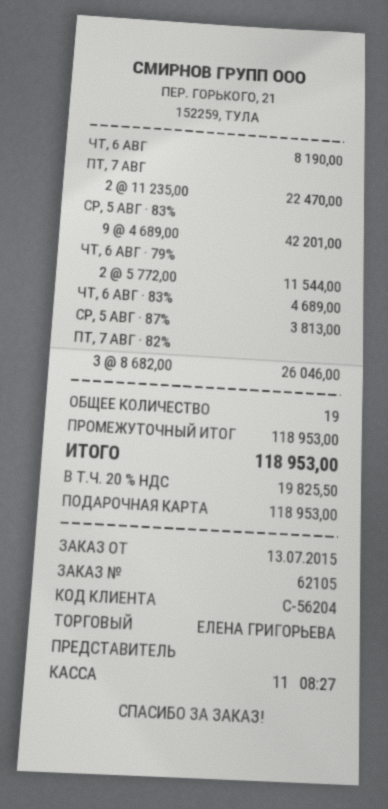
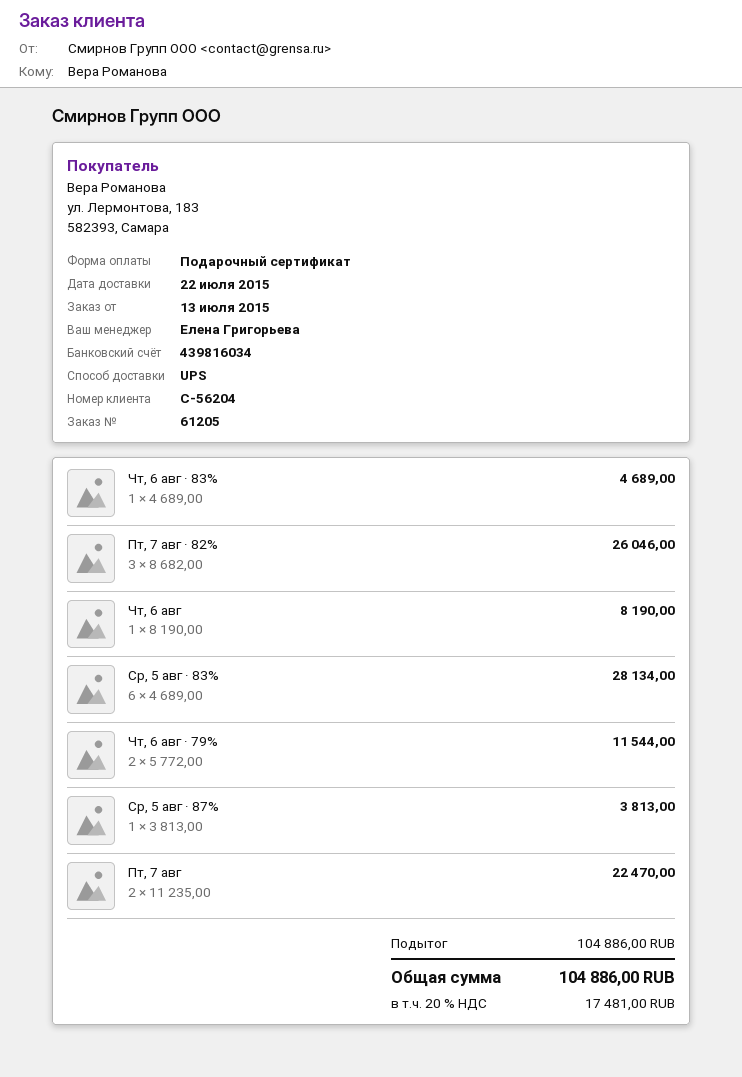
order number: 62105 -> 61205
СР, 5 АВГ · 83%: 9 x 4689.00 = 42201.00 -> 6 x 4689.00 = 28134.00
subtotal: 118953.00 -> 104886.00
tax: 20% = 19825.50 -> 20% = 17481.00
total: 118953.00 -> 104886.00

